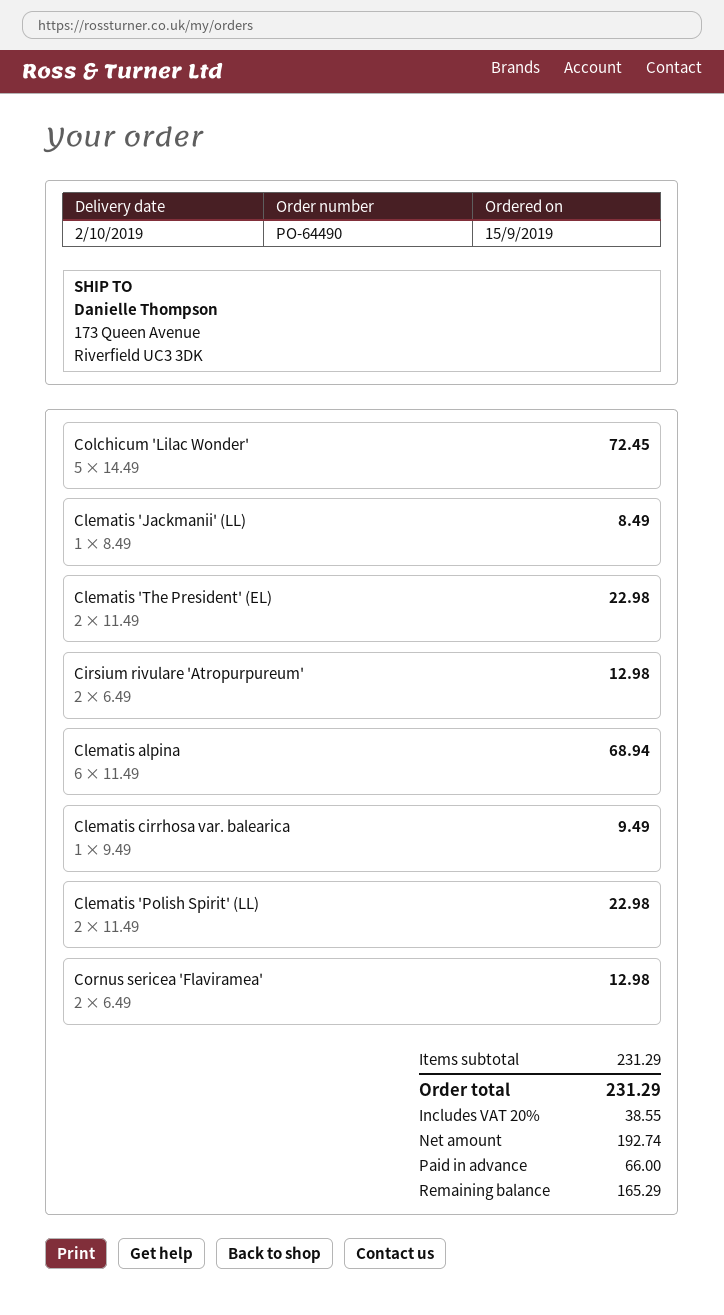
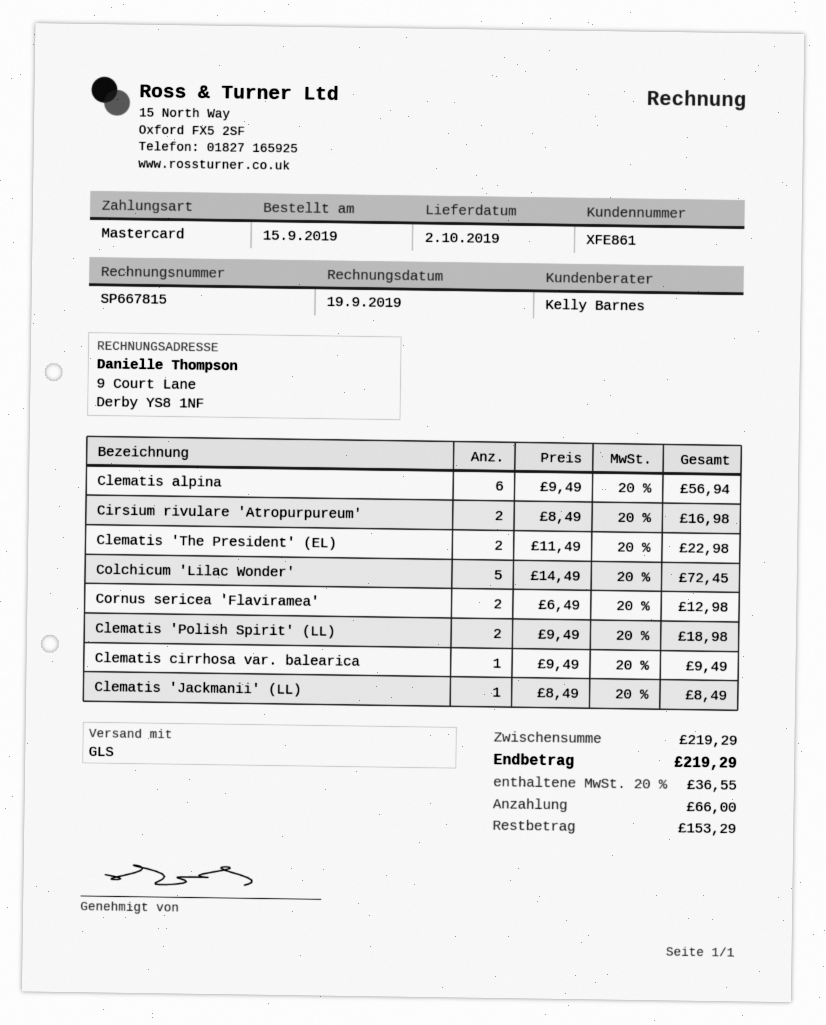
Cirsium rivulare 'Atropurpureum': 2 x 6.49 = 12.98 -> 2 x 8.49 = 16.98
Clematis alpina: 6 x 11.49 = 68.94 -> 6 x 9.49 = 56.94
Clematis 'Polish Spirit' (LL): 2 x 11.49 = 22.98 -> 2 x 9.49 = 18.98
subtotal: 231.29 -> 219.29
tax: 20% = 38.55 -> 20% = 36.55
total: 231.29 -> 219.29
balance: 165.29 -> 153.29

